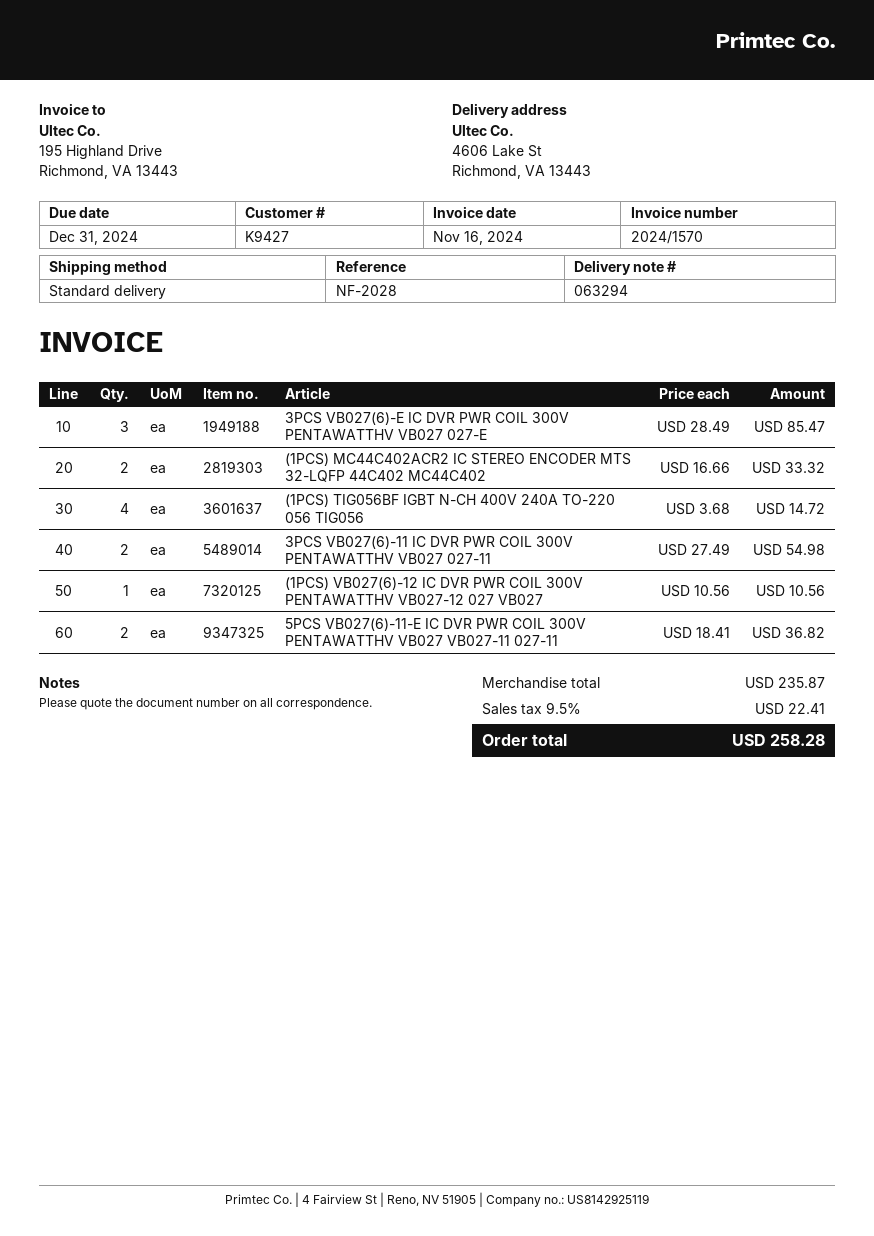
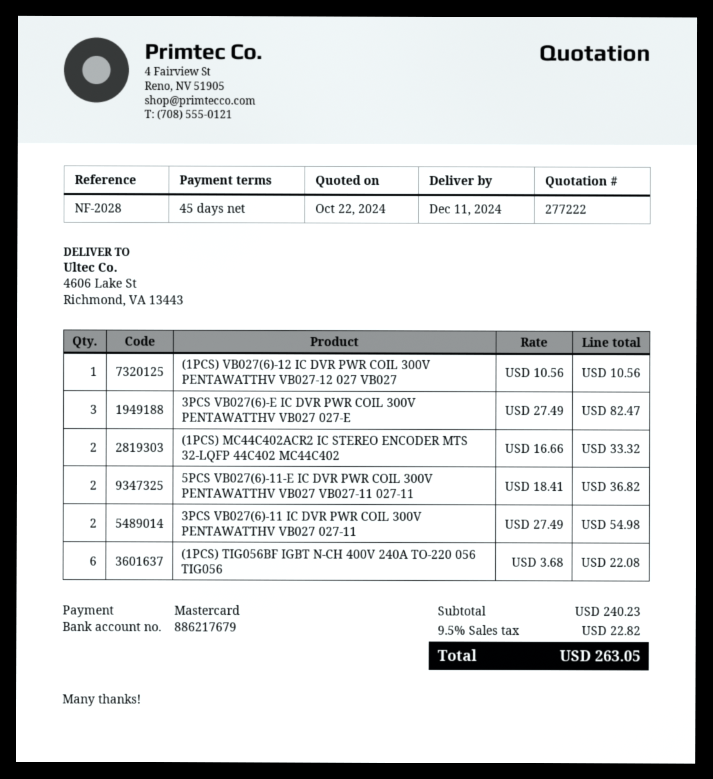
3PCS VB027(6)-E IC DVR PWR COIL 300V PENTAWATTHV VB027 027-E: 3 x 28.49 = 85.47 -> 3 x 27.49 = 82.47
(1PCS) TIG056BF IGBT N-CH 400V 240A TO-220 056 TIG056: 4 x 3.68 = 14.72 -> 6 x 3.68 = 22.08
subtotal: 235.87 -> 240.23
tax: 9.5% = 22.41 -> 9.5% = 22.82
total: 258.28 -> 263.05

